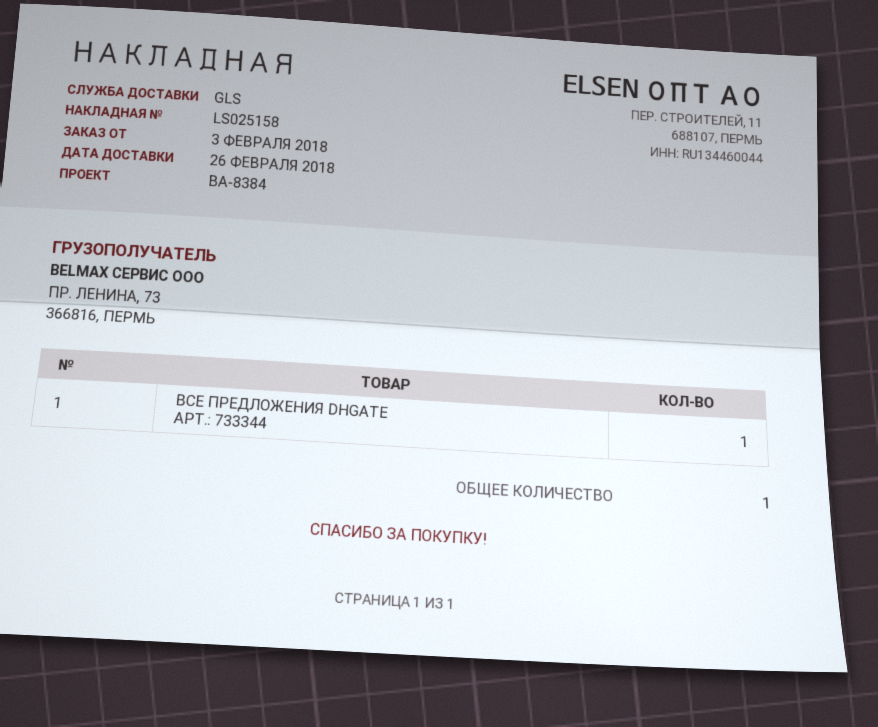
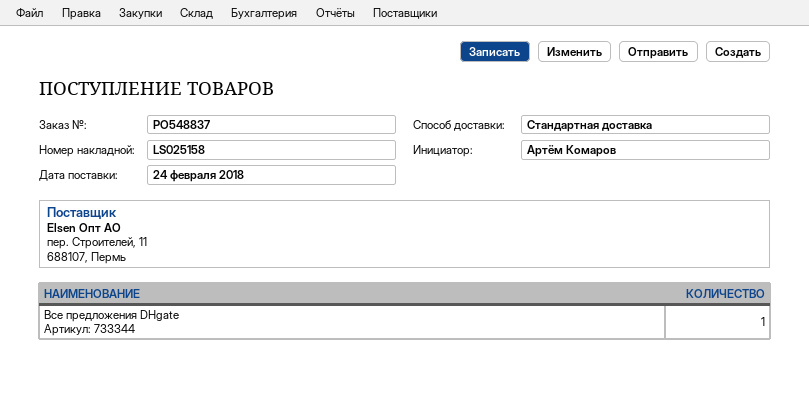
delivery date: 2018-02-26 -> 2018-02-24
shipping method: GLS -> standard

